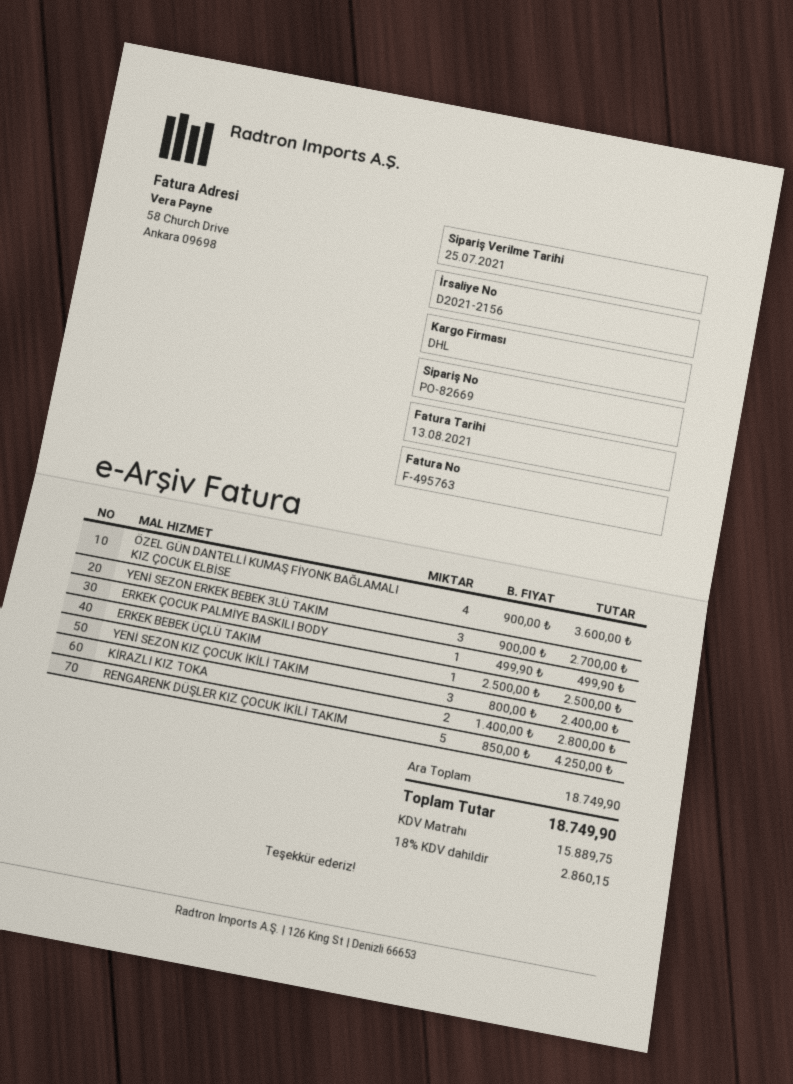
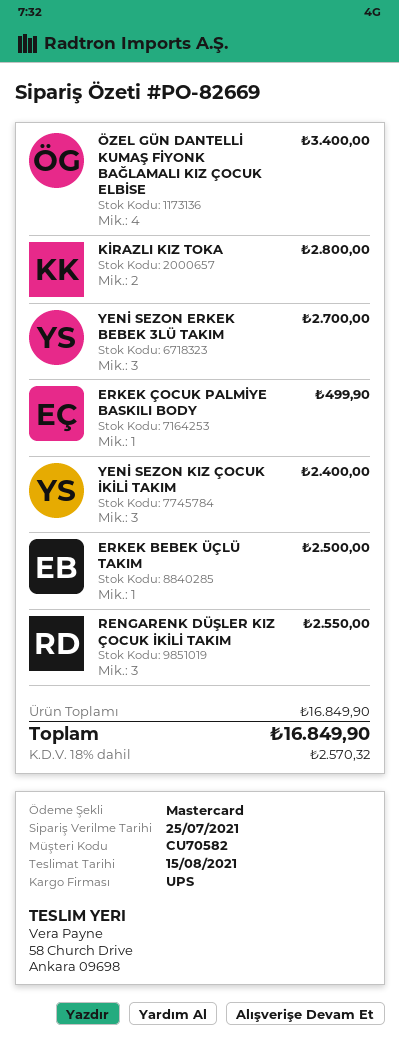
shipping method: DHL -> UPS
ÖZEL GÜN DANTELLİ KUMAŞ FİYONK BAĞLAMALI KIZ ÇOCUK ELBİSE: 4 for 3600.00 -> 4 for 3400.00
RENGARENK DÜŞLER KIZ ÇOCUK İKİLİ TAKIM: 5 for 4250.00 -> 3 for 2550.00
subtotal: 18749.90 -> 16849.90
tax: 18% = 2860.15 -> 18% = 2570.32
total: 18749.90 -> 16849.90

